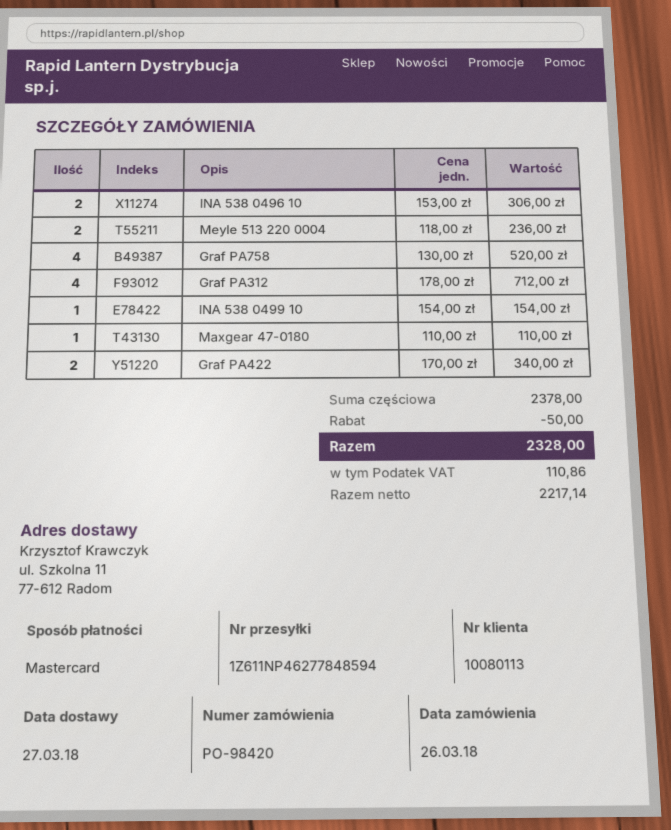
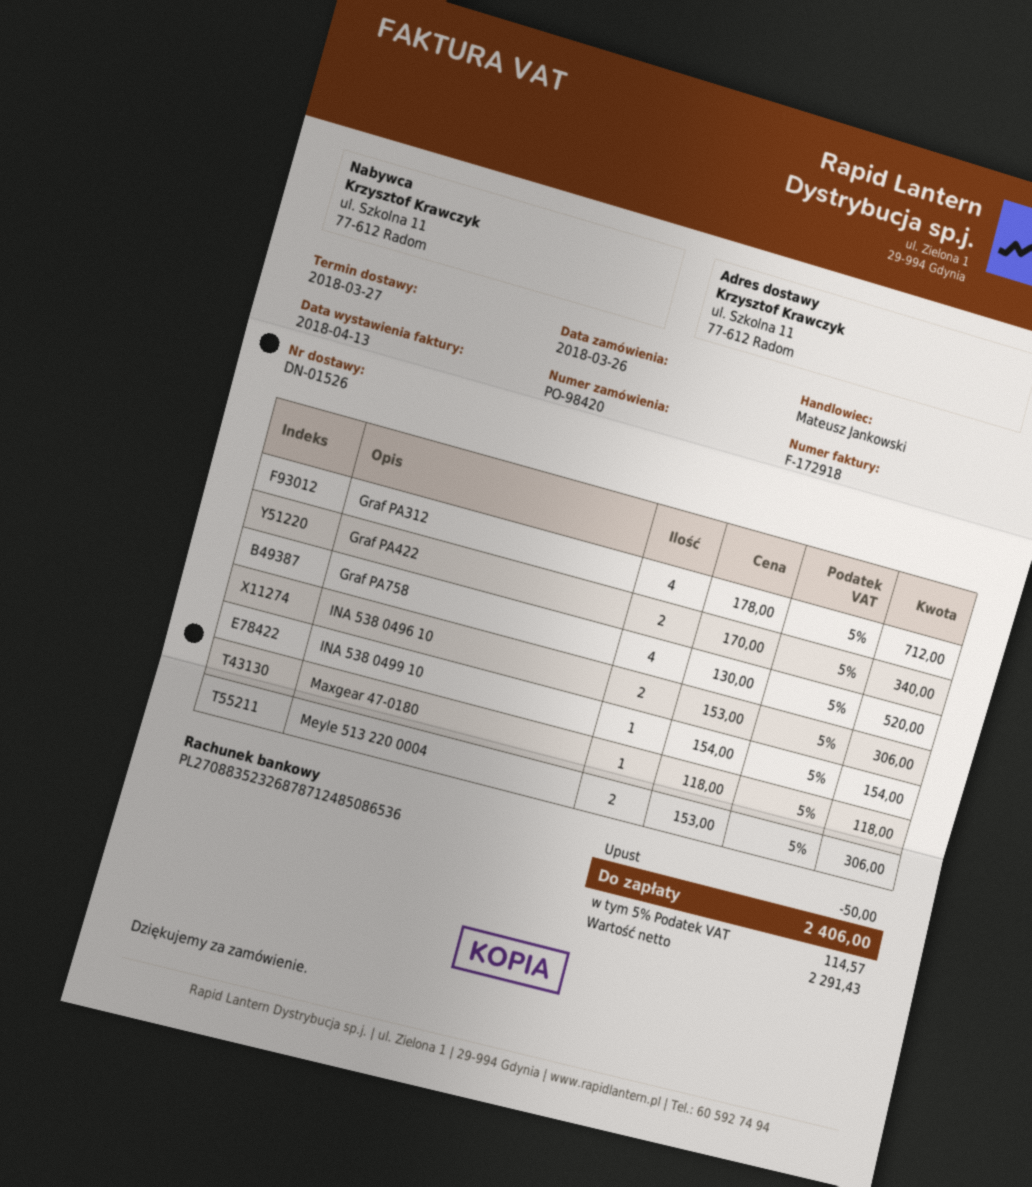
Meyle 513 220 0004: 2 x 118.00 = 236.00 -> 2 x 153.00 = 306.00
Maxgear 47-0180: 1 x 110.00 = 110.00 -> 1 x 118.00 = 118.00
net: 2217.14 -> 2291.43
tax: 110.86 -> 114.57
total: 2328.00 -> 2406.00

